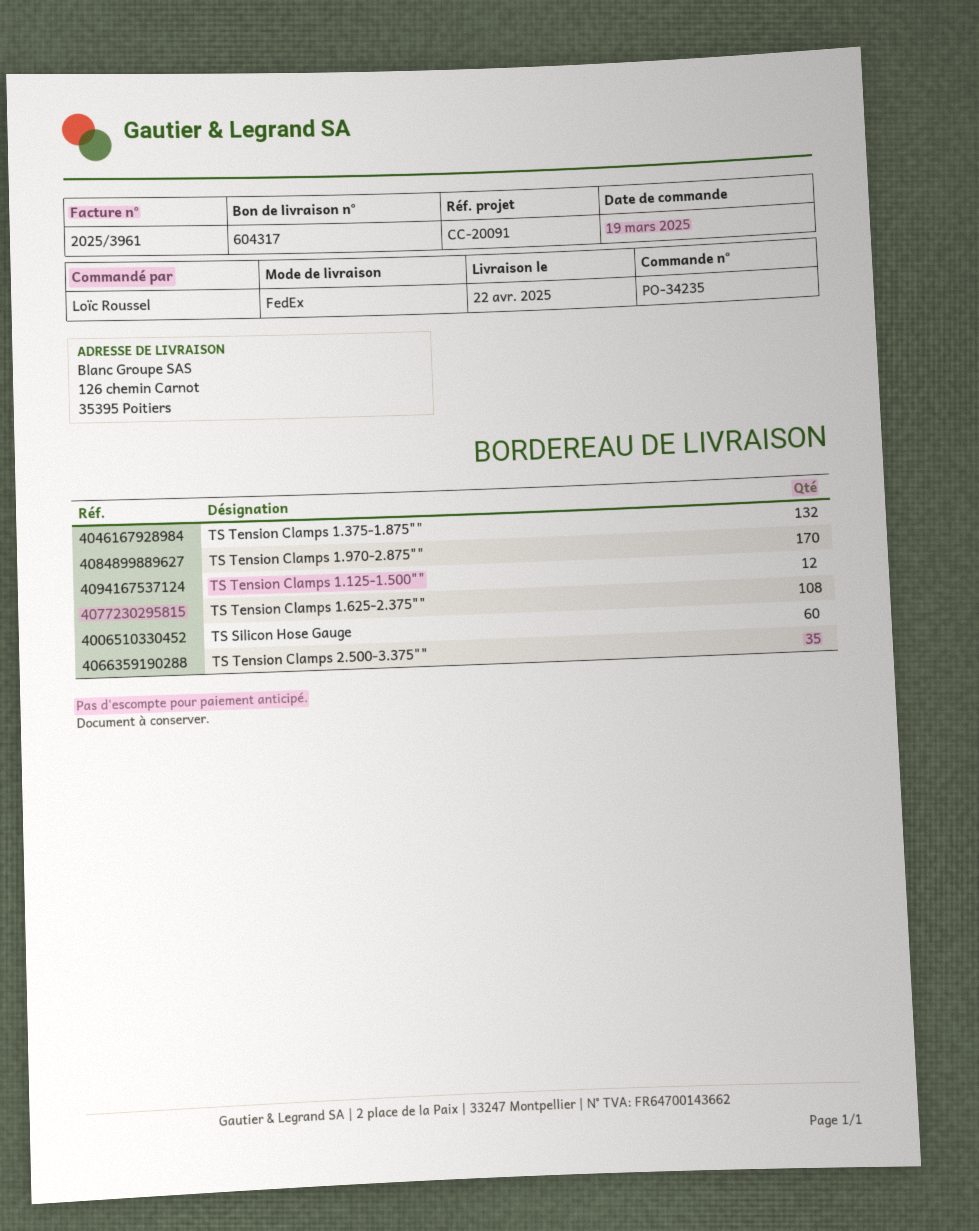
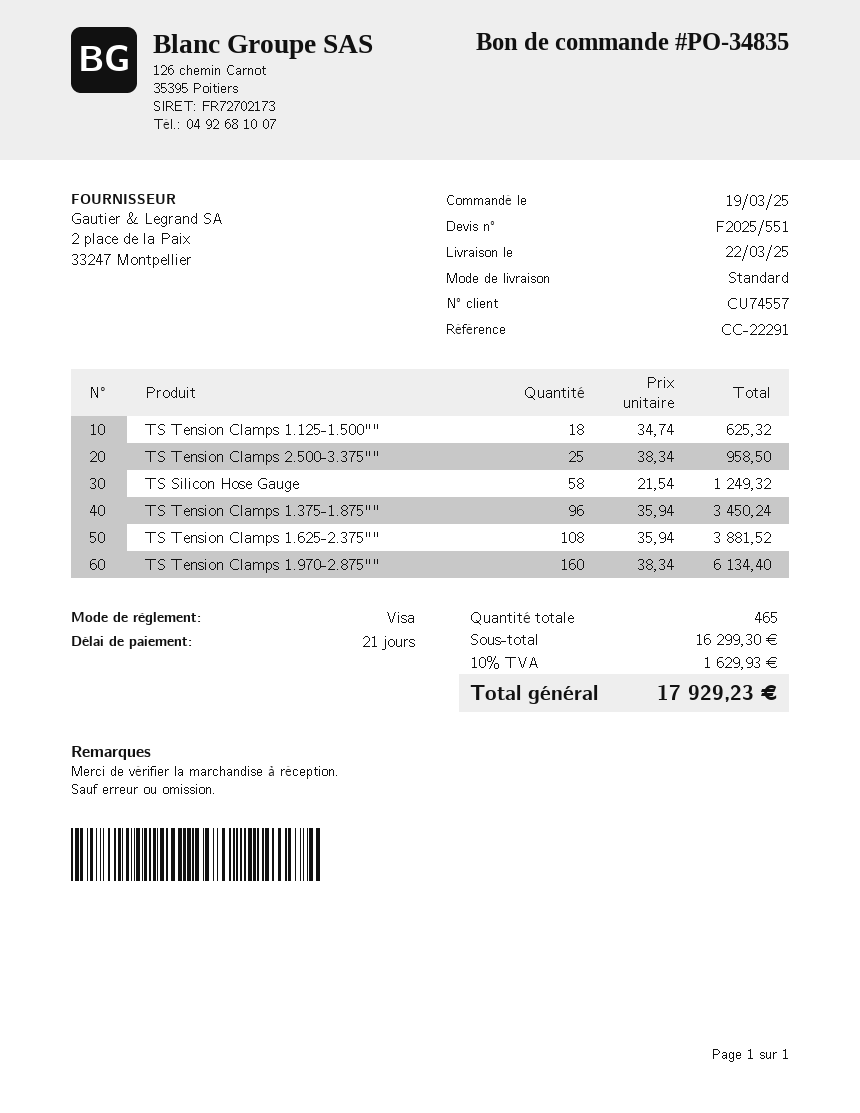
order number: PO-34235 -> PO-34835
delivery date: 2025-04-22 -> 2025-03-22
reference: CC-20091 -> CC-22291
shipping method: FedEx -> standard
TS Tension Clamps 1.375-1.875"": 132 -> 96
TS Tension Clamps 1.970-2.875"": 170 -> 160
TS Tension Clamps 1.125-1.500"": 12 -> 18
TS Silicon Hose Gauge: 60 -> 58
TS Tension Clamps 2.500-3.375"": 35 -> 25

